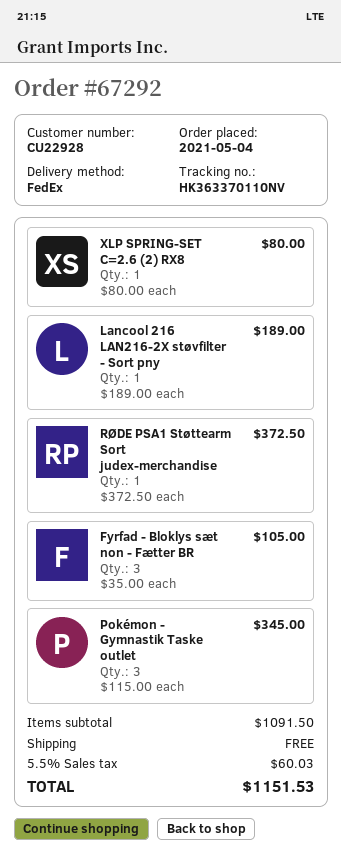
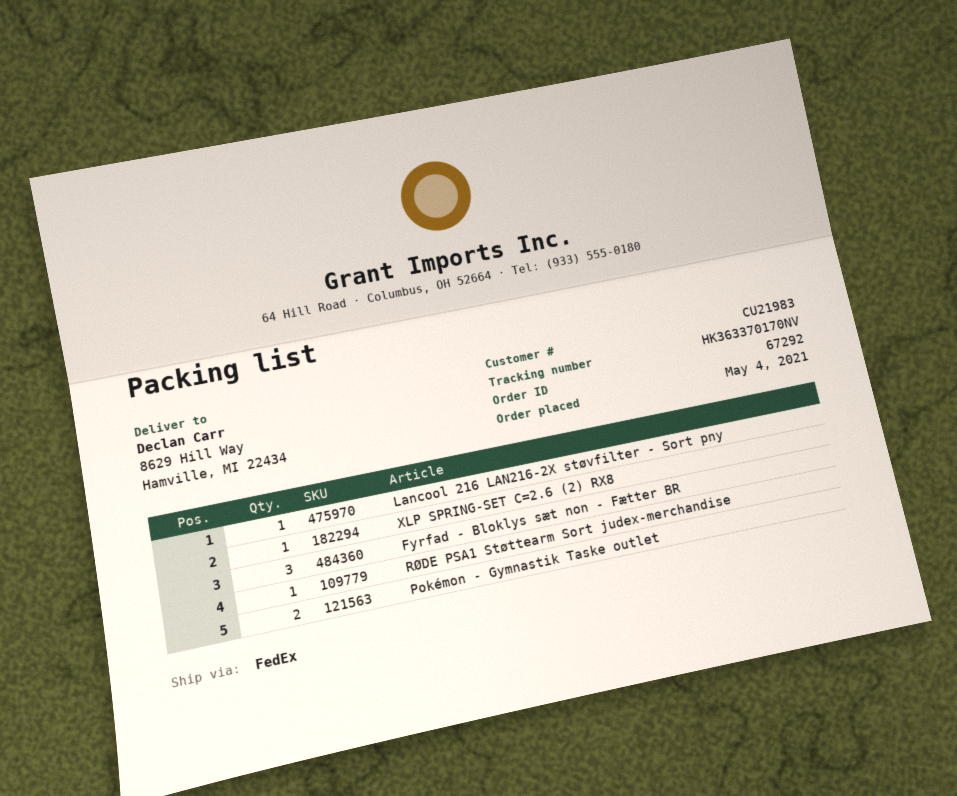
customer number: CU22928 -> CU21983
tracking number: HK363370110NV -> HK363370170NV
Pokémon - Gymnastik Taske outlet: 3 -> 2

